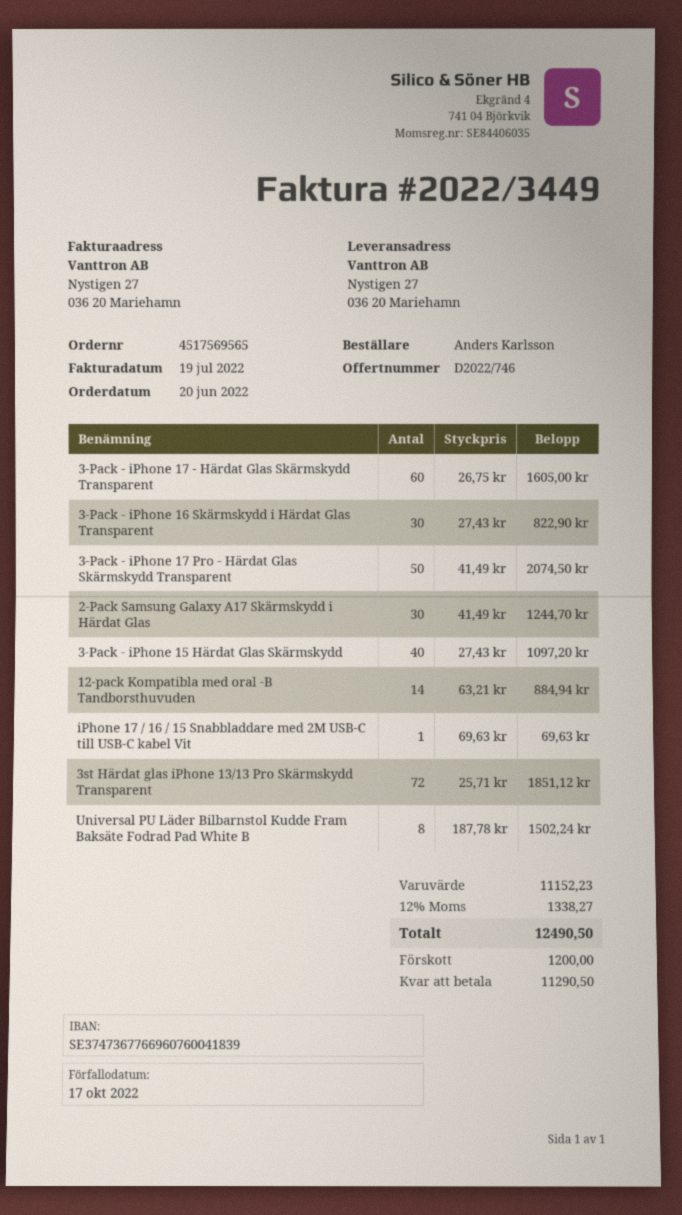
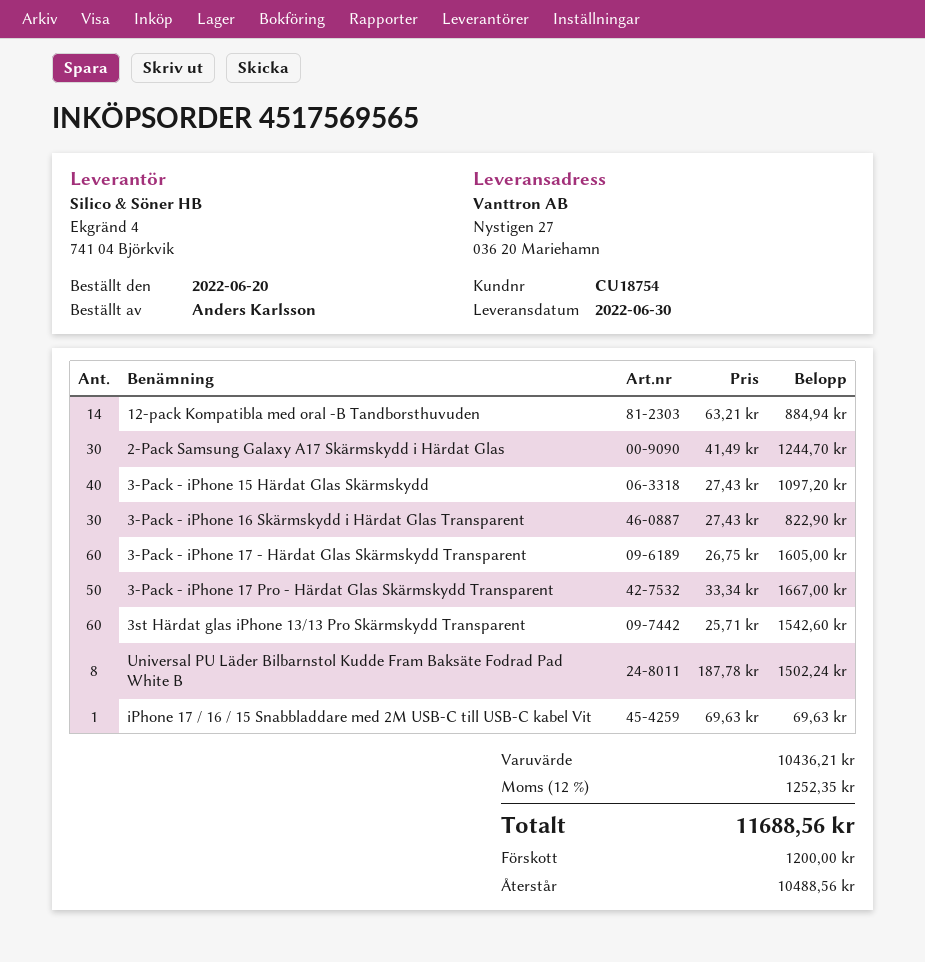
3-Pack - iPhone 17 Pro - Härdat Glas Skärmskydd Transparent: 50 x 41.49 = 2074.50 -> 50 x 33.34 = 1667.00
3st Härdat glas iPhone 13/13 Pro Skärmskydd Transparent: 72 x 25.71 = 1851.12 -> 60 x 25.71 = 1542.60
subtotal: 11152.23 -> 10436.21
tax: 12% = 1338.27 -> 12% = 1252.35
total: 12490.50 -> 11688.56
balance: 11290.50 -> 10488.56

